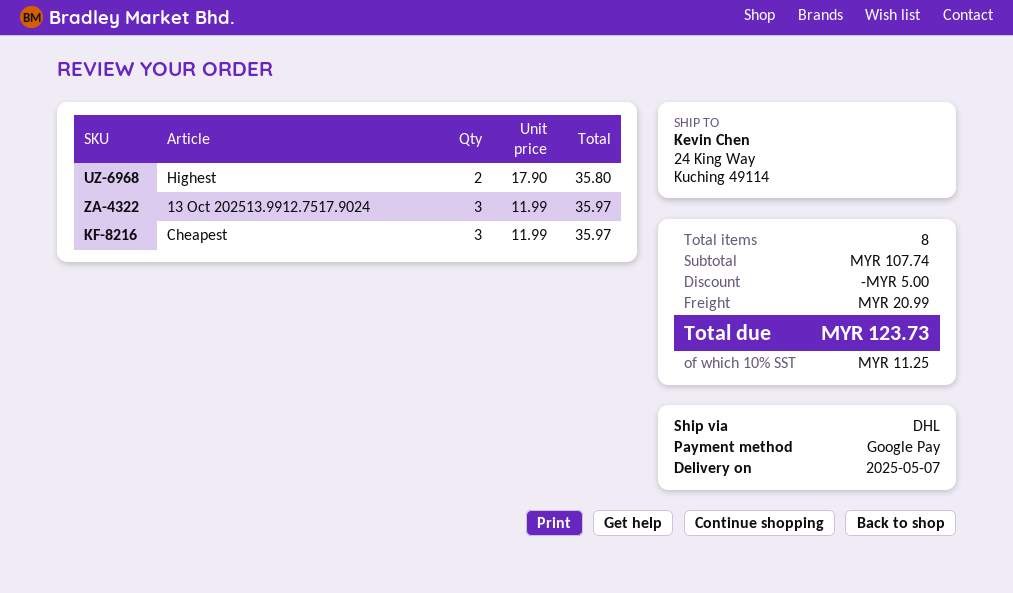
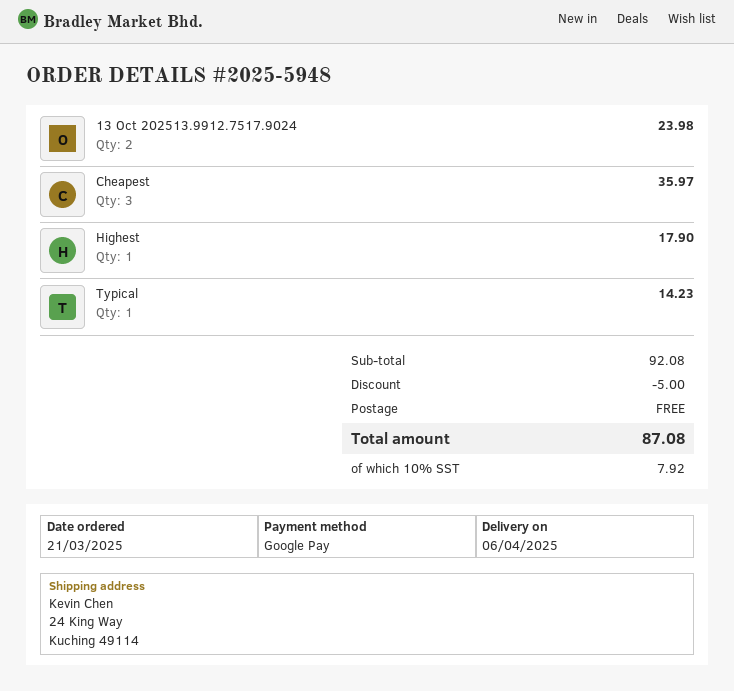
delivery date: 2025-05-07 -> 2025-04-06
Highest: 2 for 35.80 -> 1 for 17.90
13 Oct 202513.9912.7517.9024: 3 for 35.97 -> 2 for 23.98
Typical: none -> 1 for 14.23
subtotal: 107.74 -> 92.08
shipping: 20.99 -> 0.00
tax: 10% = 11.25 -> 10% = 7.92
total: 123.73 -> 87.08

